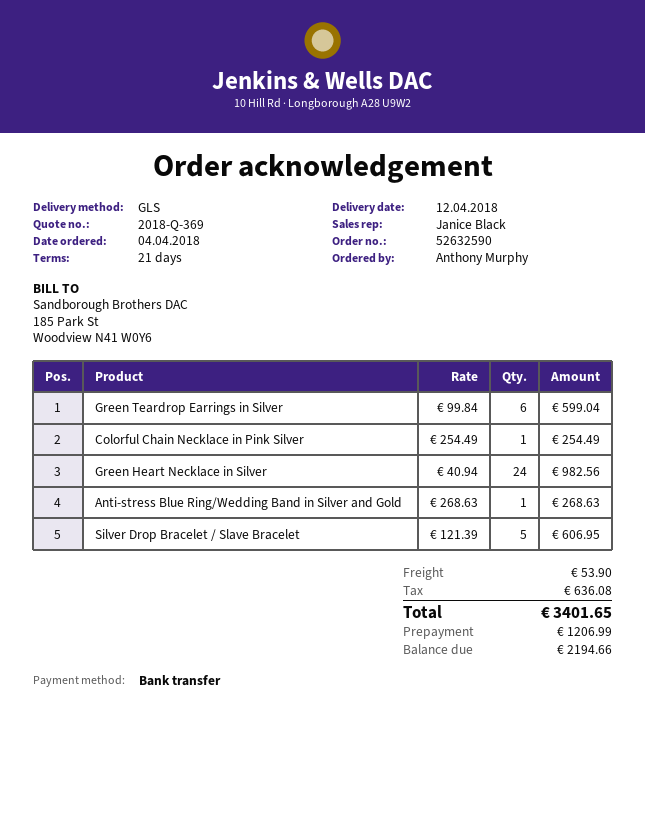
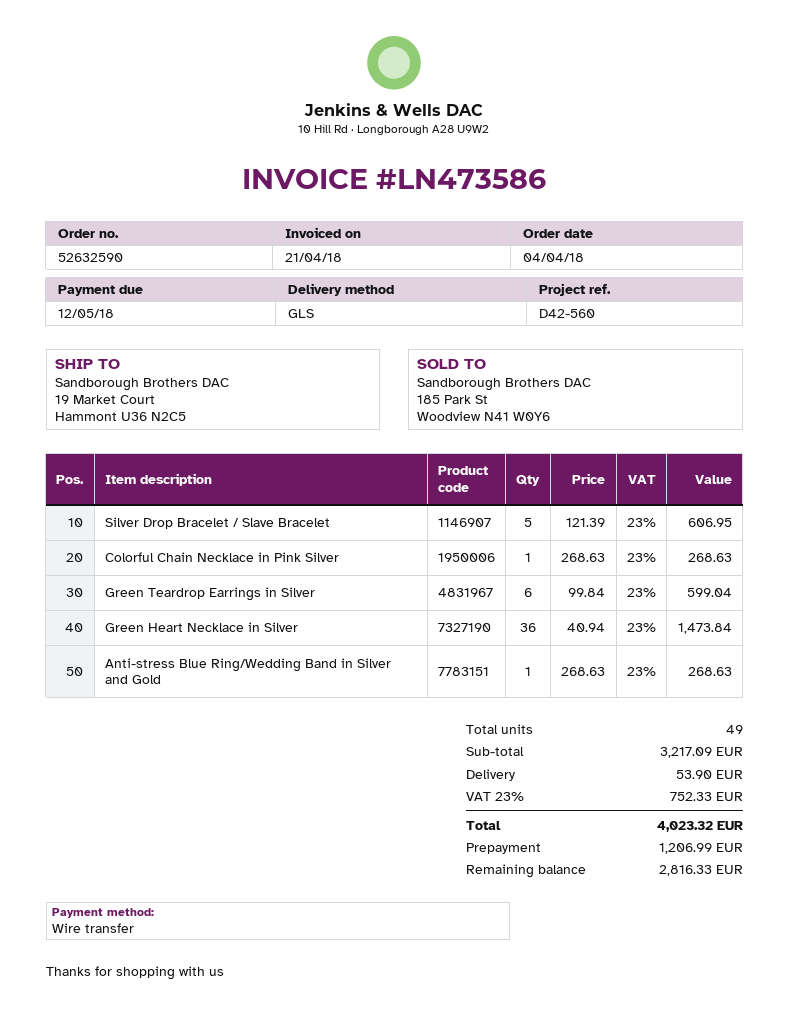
Colorful Chain Necklace in Pink Silver: 1 x 254.49 = 254.49 -> 1 x 268.63 = 268.63
Green Heart Necklace in Silver: 24 x 40.94 = 982.56 -> 36 x 40.94 = 1473.84
tax: 636.08 -> 752.33
total: 3401.65 -> 4023.32
balance: 2194.66 -> 2816.33

